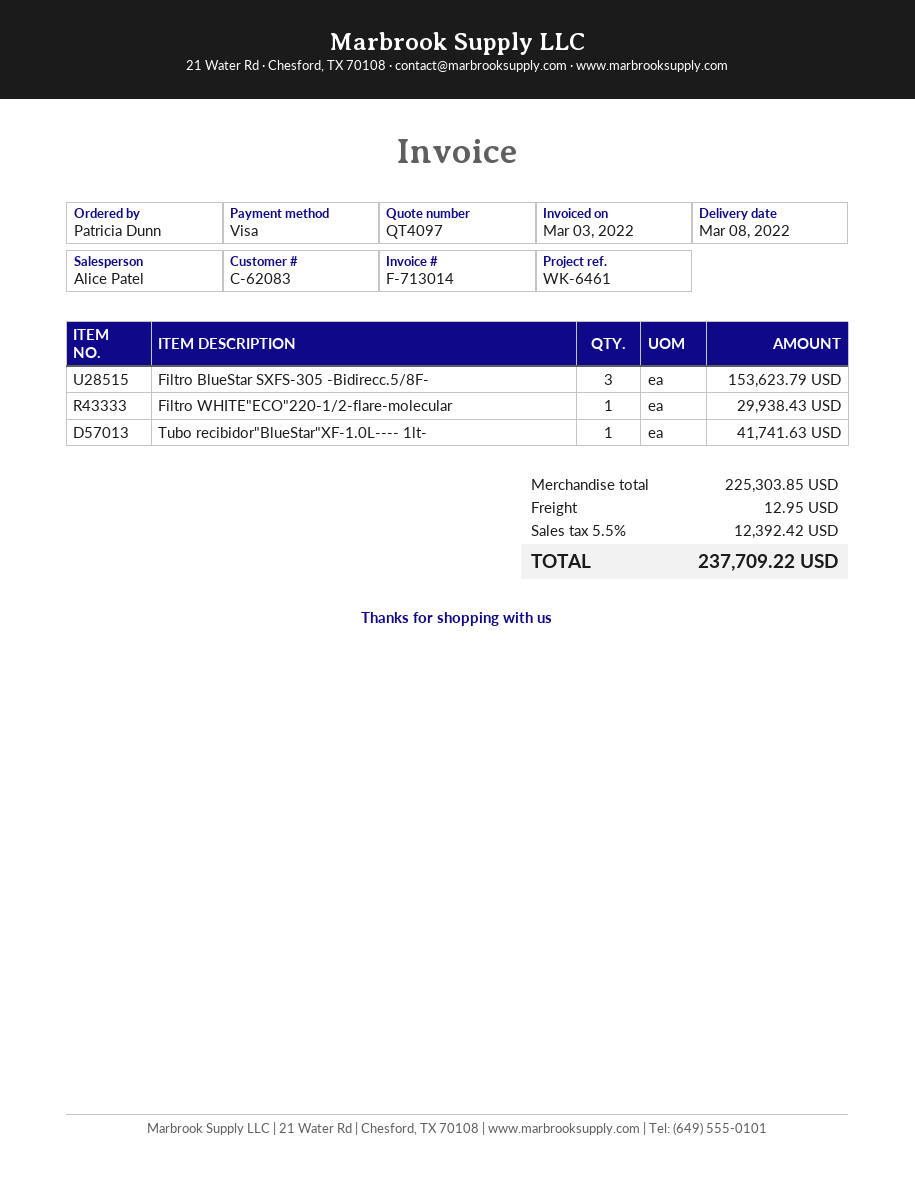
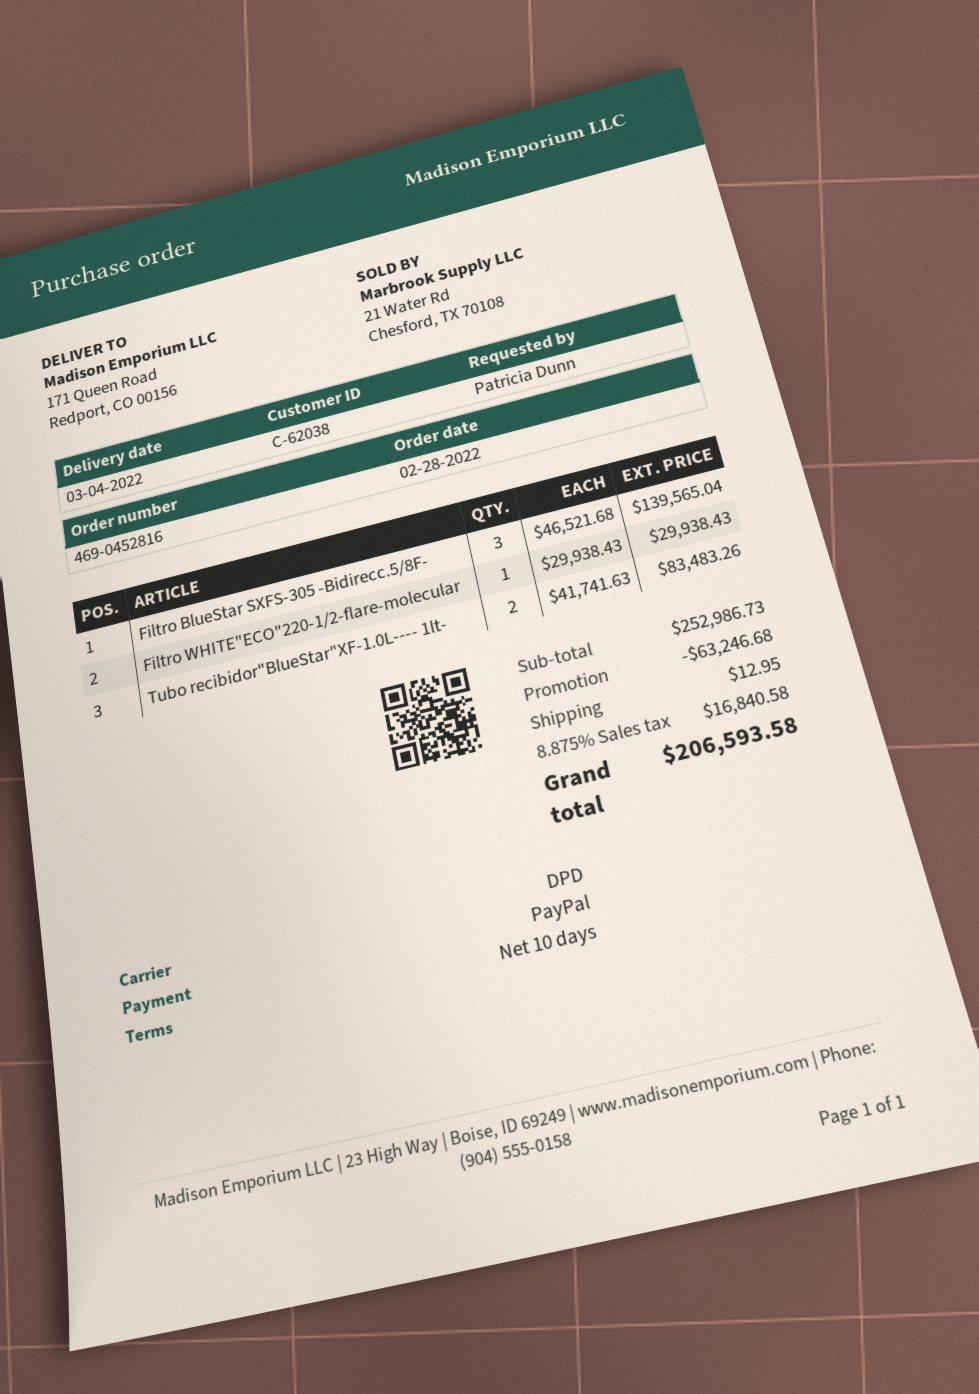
delivery date: 2022-03-08 -> 2022-03-04
customer number: C-62083 -> C-62038
payment method: Visa -> PayPal
Filtro BlueStar SXFS-305 -Bidirecc.5/8F-: 3 for 153623.79 -> 3 for 139565.04
Tubo recibidor"BlueStar"XF-1.0L---- 1lt-: 1 for 41741.63 -> 2 for 83483.26
subtotal: 225303.85 -> 252986.73
discount: none -> 63246.68
tax: 5.5% = 12392.42 -> 8.875% = 16840.58
total: 237709.22 -> 206593.58

